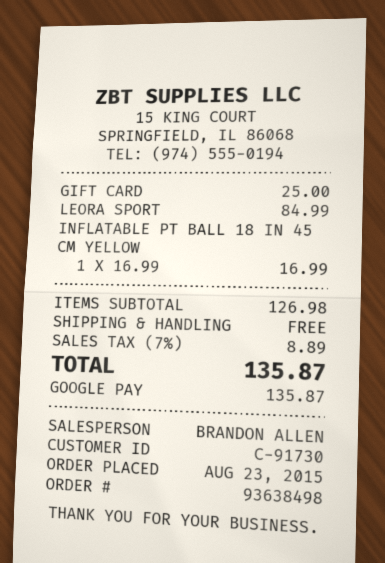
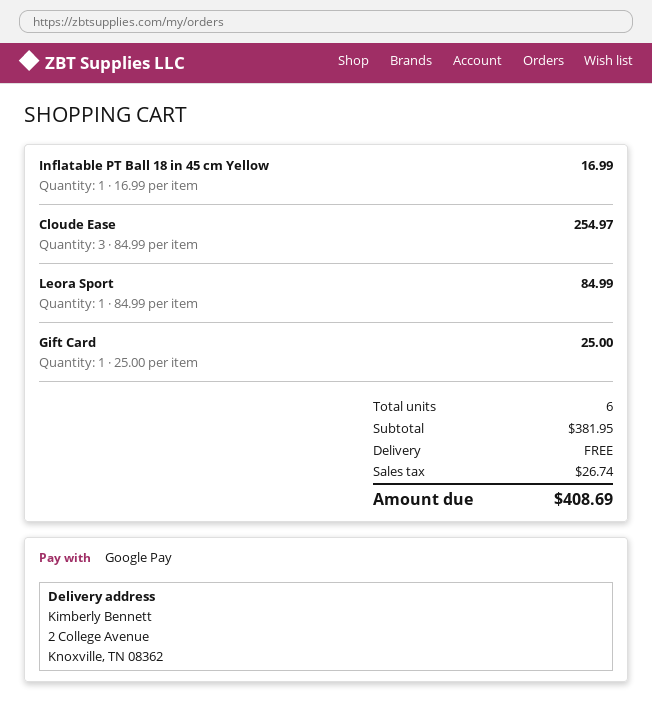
Cloude Ease: none -> 3 x 84.99 = 254.97
subtotal: 126.98 -> 381.95
tax: 8.89 -> 26.74
total: 135.87 -> 408.69

